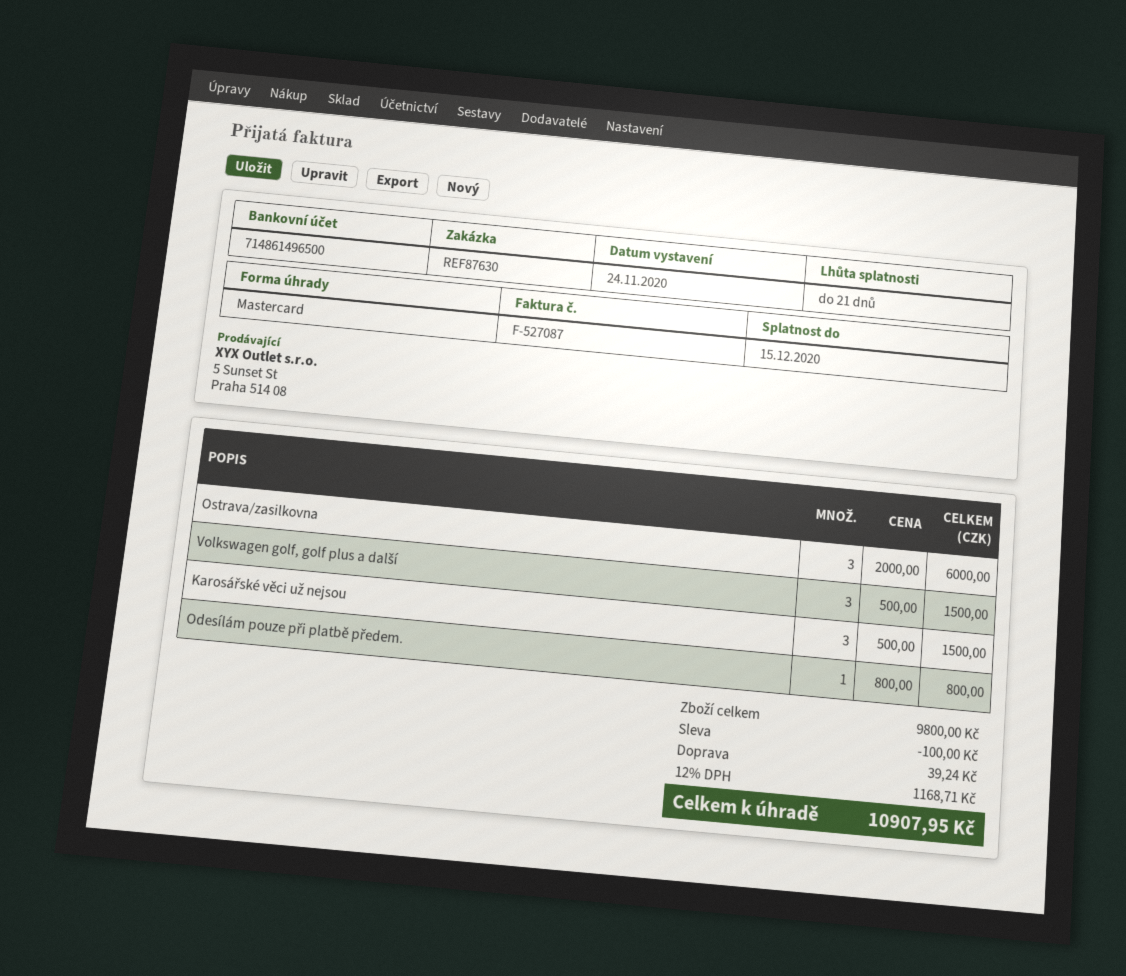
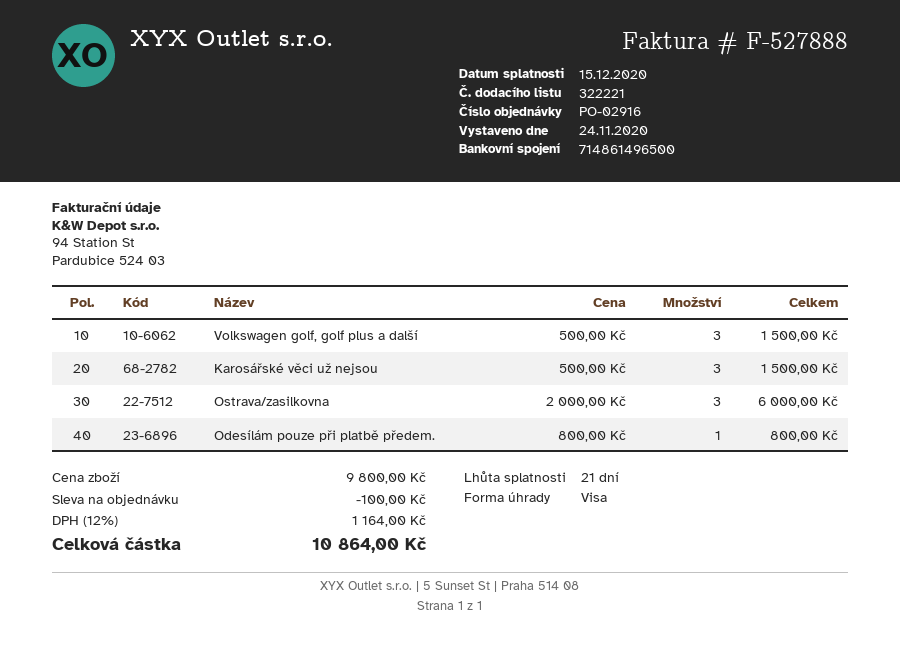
invoice number: F-527087 -> F-527888
payment method: Mastercard -> Visa
shipping: 39.24 -> none
tax: 12% = 1168.71 -> 12% = 1164.00
total: 10907.95 -> 10864.00

